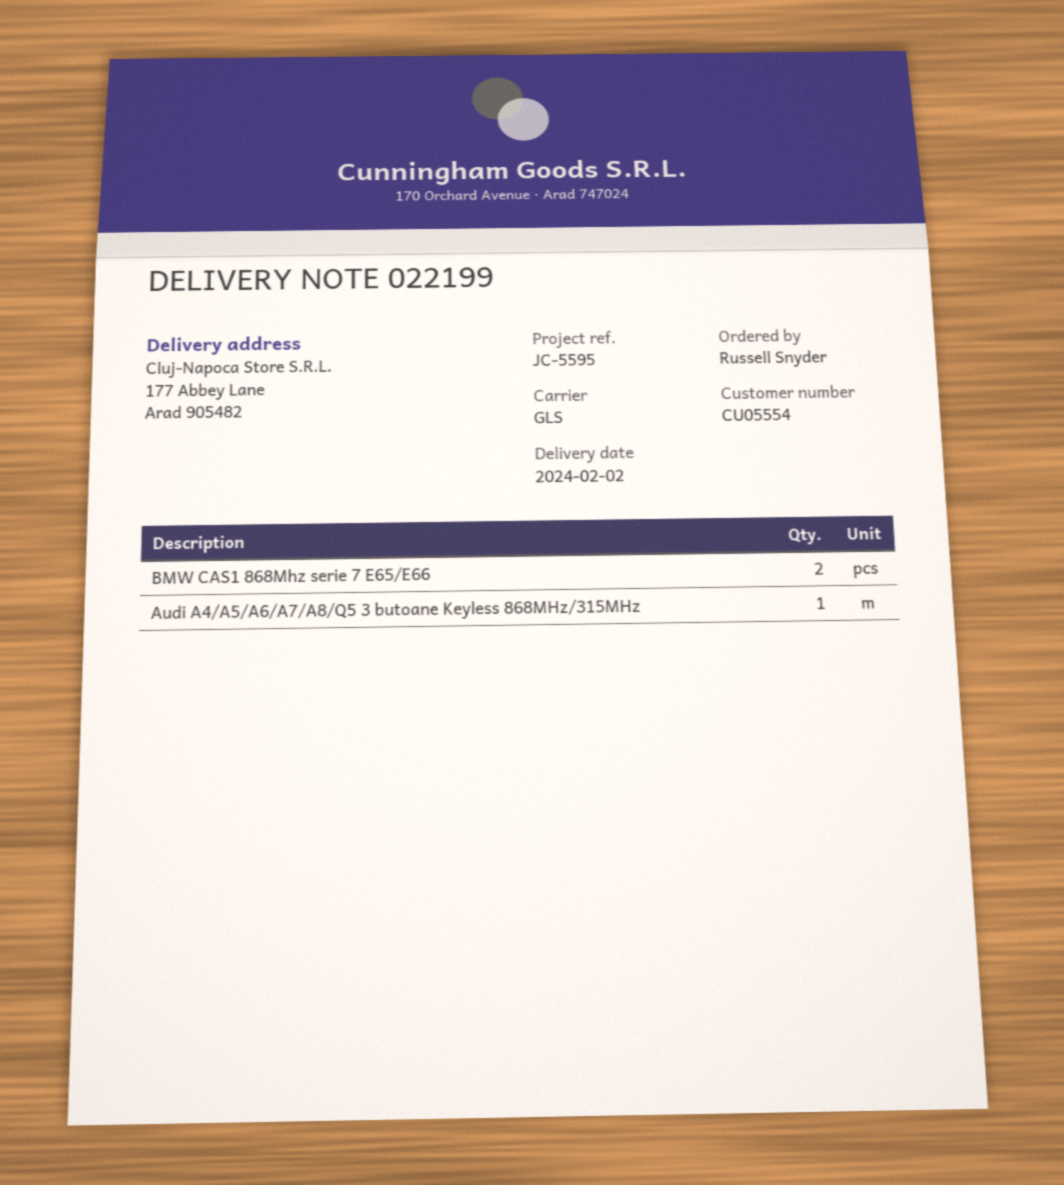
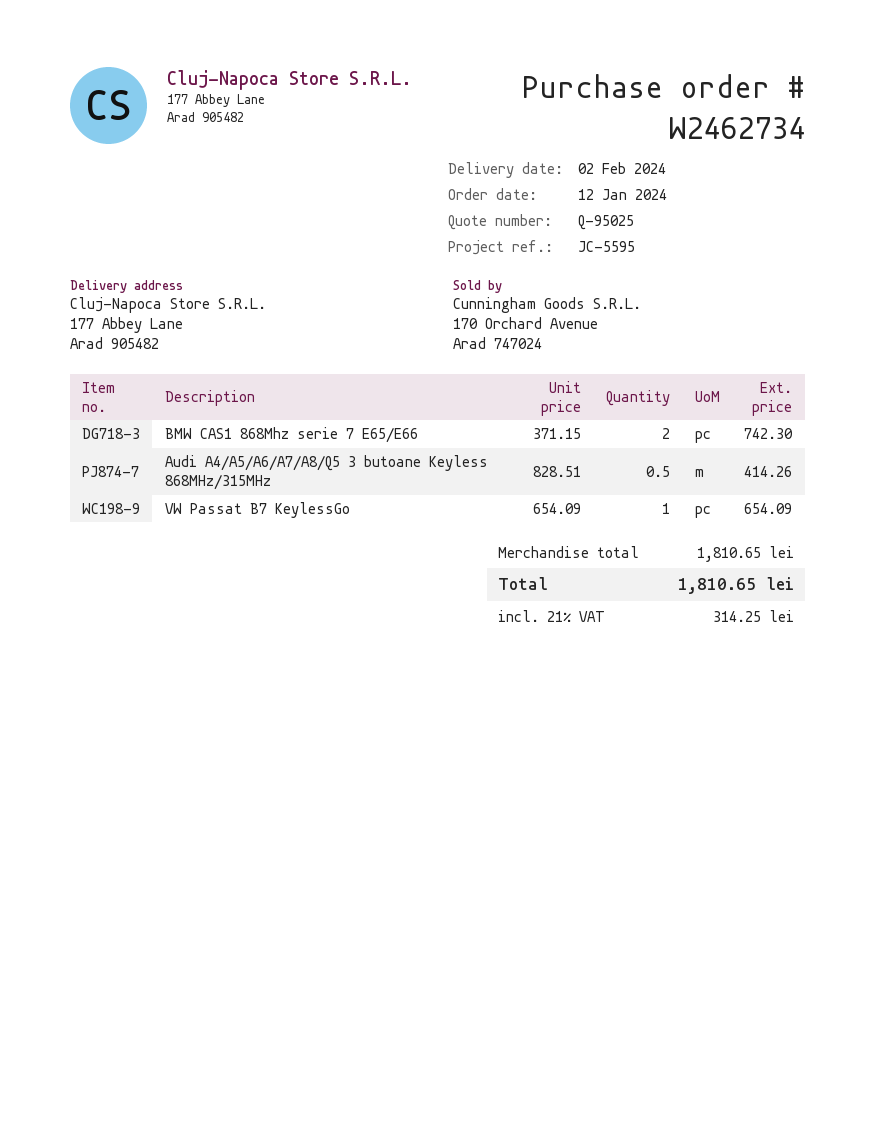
Audi A4/A5/A6/A7/A8/Q5 3 butoane Keyless 868MHz/315MHz: 1 -> 0.5
VW Passat B7 KeylessGo: none -> 1

